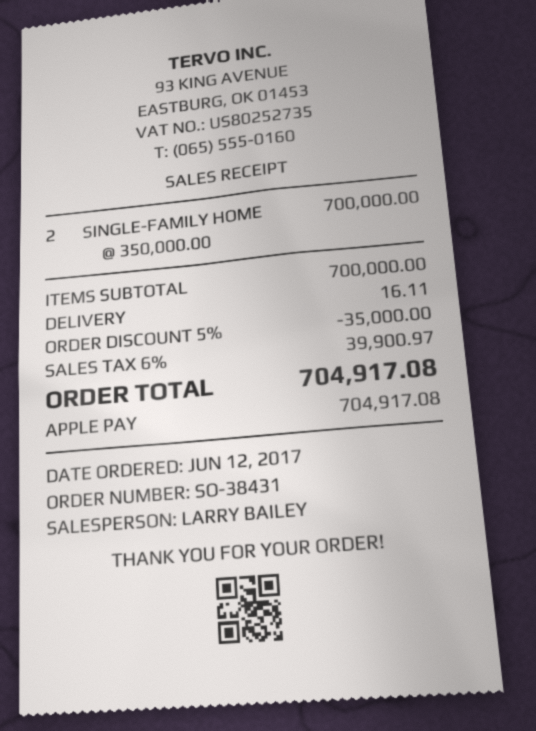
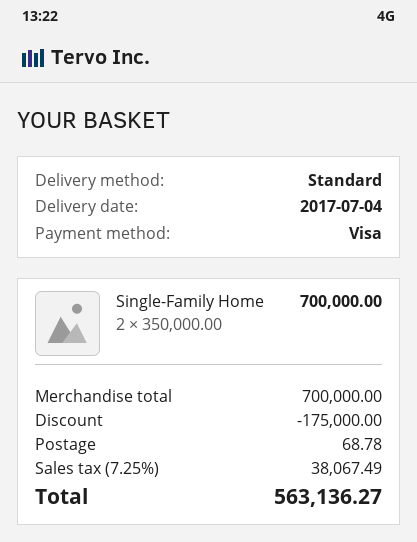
payment method: Apple Pay -> Visa
discount: 35000.00 -> 175000.00
shipping: 16.11 -> 68.78
tax: 6% = 39900.97 -> 7.25% = 38067.49
total: 704917.08 -> 563136.27

